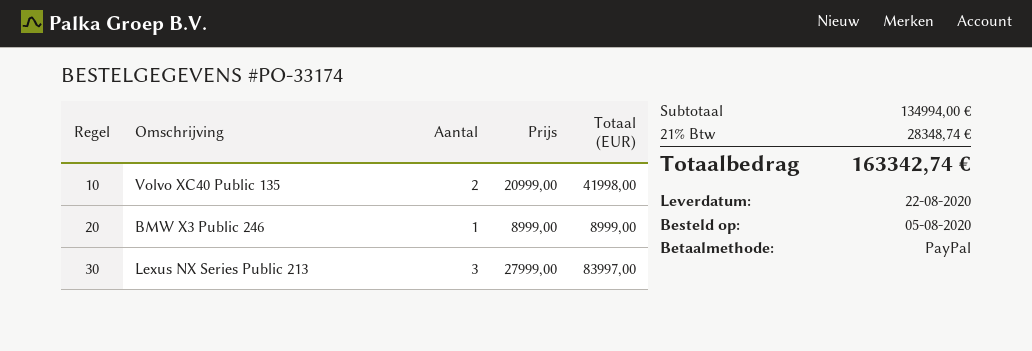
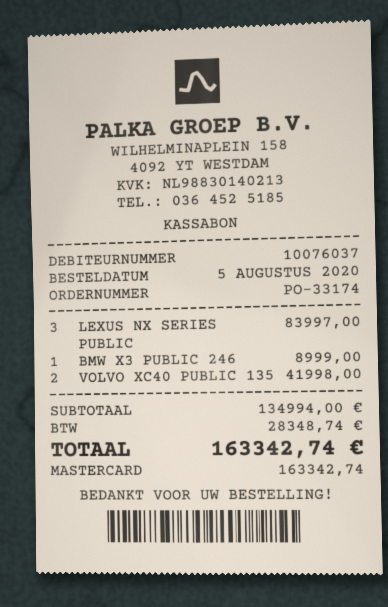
payment method: PayPal -> Mastercard

